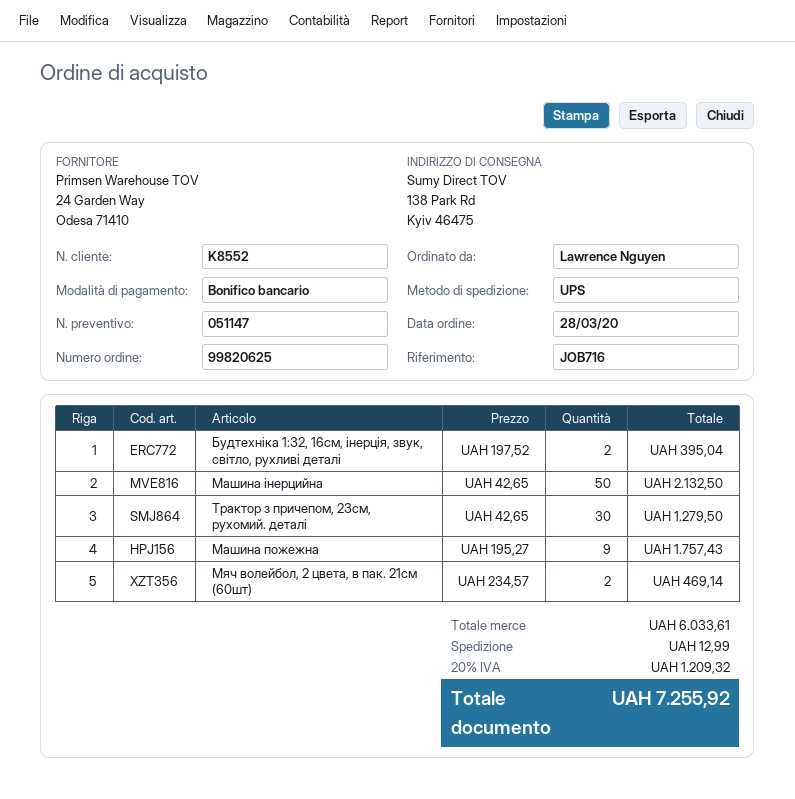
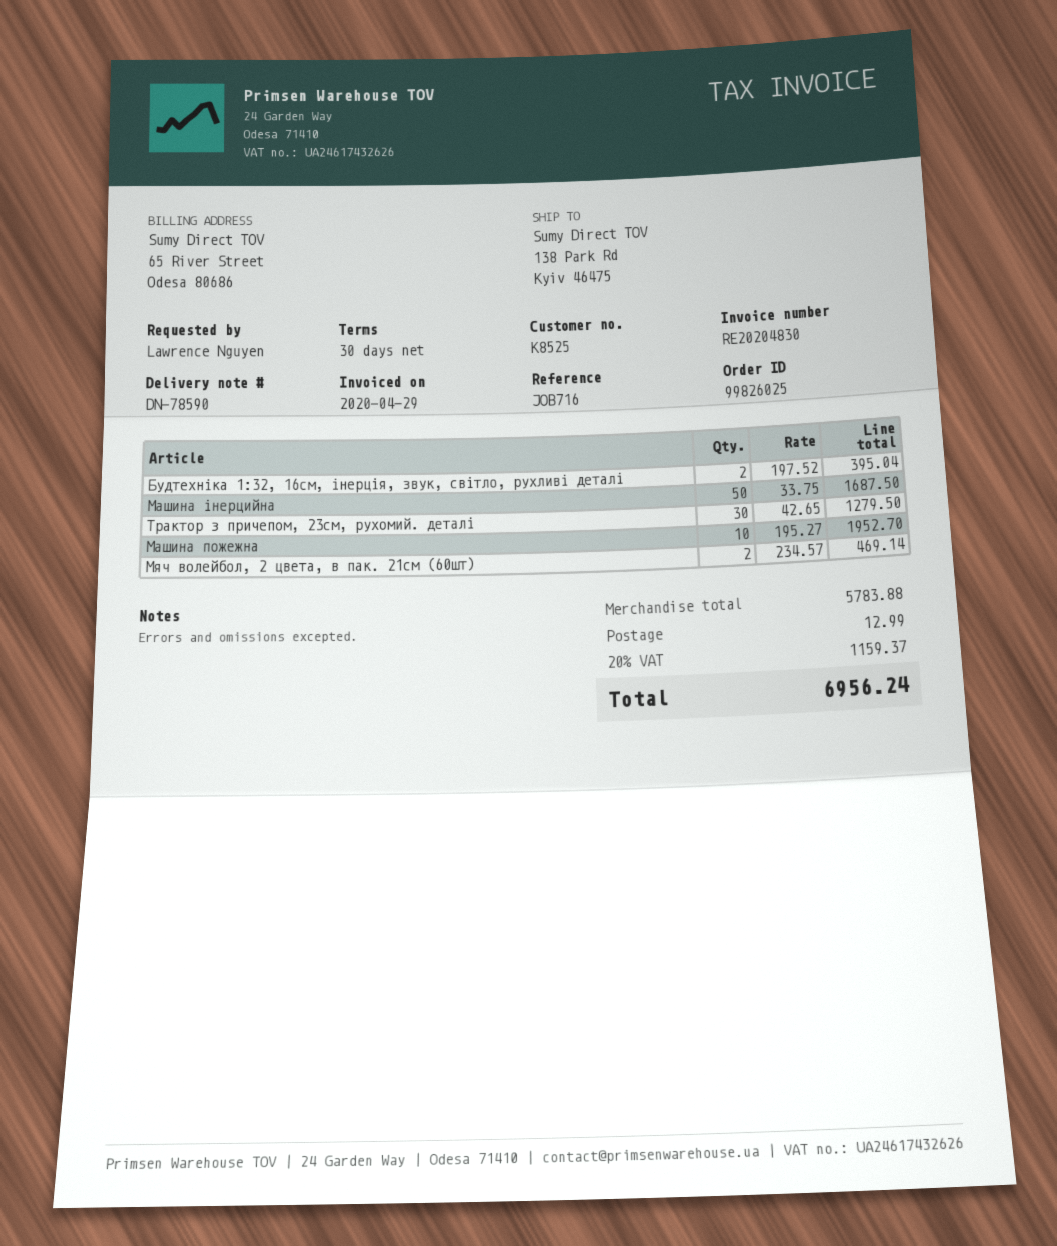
order number: 99820625 -> 99826025
customer number: K8552 -> K8525
Машина інерцийна: 50 x 42.65 = 2132.50 -> 50 x 33.75 = 1687.50
Машина пожежна: 9 x 195.27 = 1757.43 -> 10 x 195.27 = 1952.70
subtotal: 6033.61 -> 5783.88
tax: 20% = 1209.32 -> 20% = 1159.37
total: 7255.92 -> 6956.24

